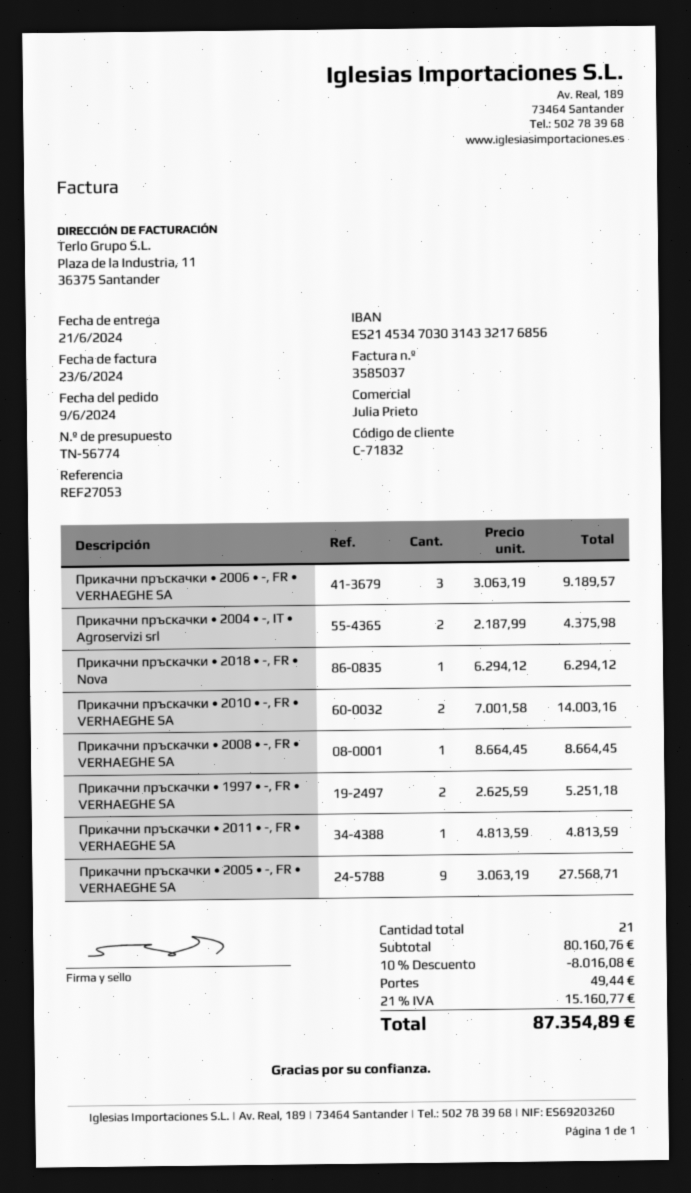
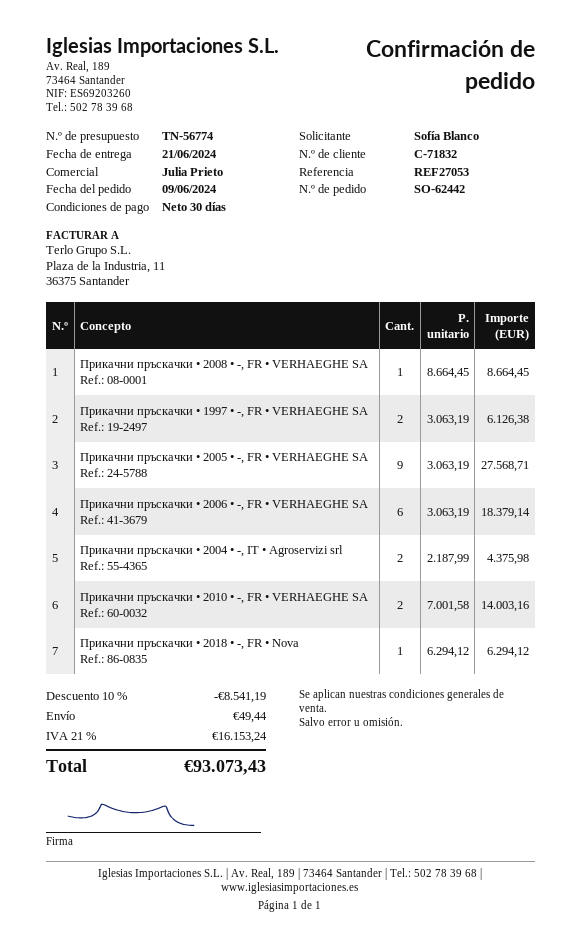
Прикачни пръскачки • 2006 • -, FR • VERHAEGHE SA: 3 x 3063.19 = 9189.57 -> 6 x 3063.19 = 18379.14
Прикачни пръскачки • 1997 • -, FR • VERHAEGHE SA: 2 x 2625.59 = 5251.18 -> 2 x 3063.19 = 6126.38
Прикачни пръскачки • 2011 • -, FR • VERHAEGHE SA: 1 x 4813.59 = 4813.59 -> none
discount: 10% = 8016.08 -> 10% = 8541.19
tax: 21% = 15160.77 -> 21% = 16153.24
total: 87354.89 -> 93073.43

